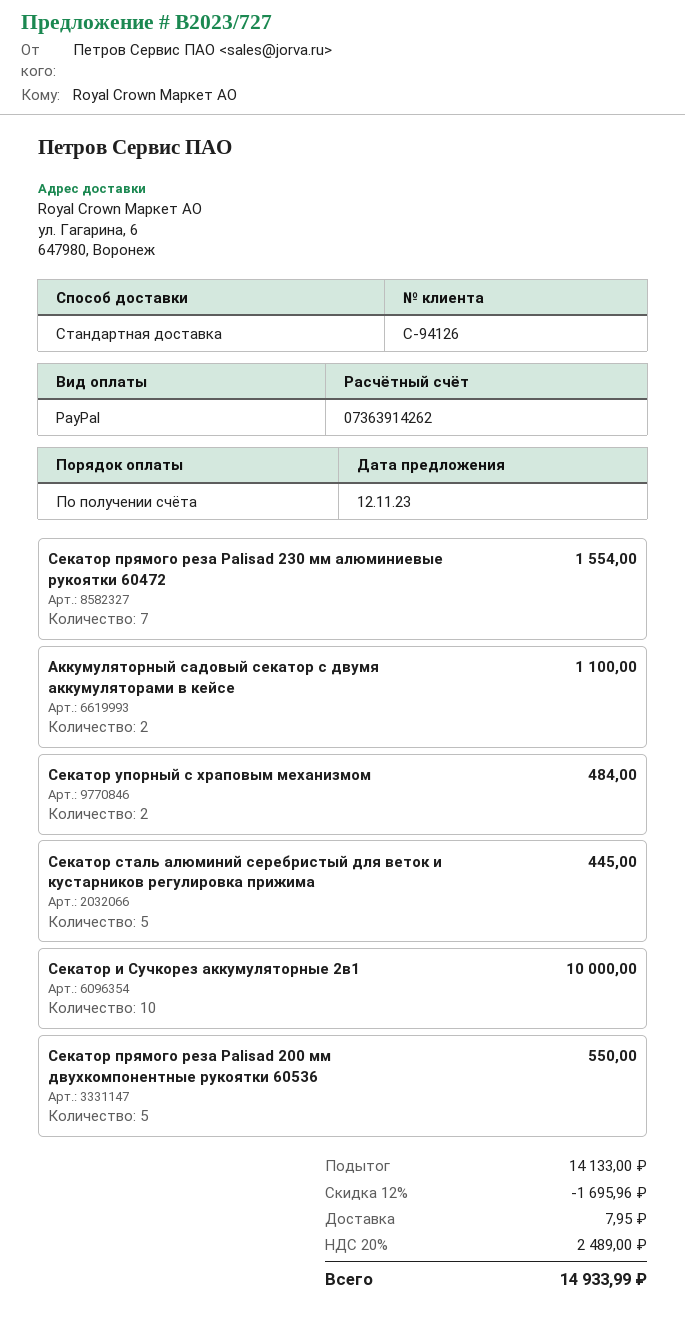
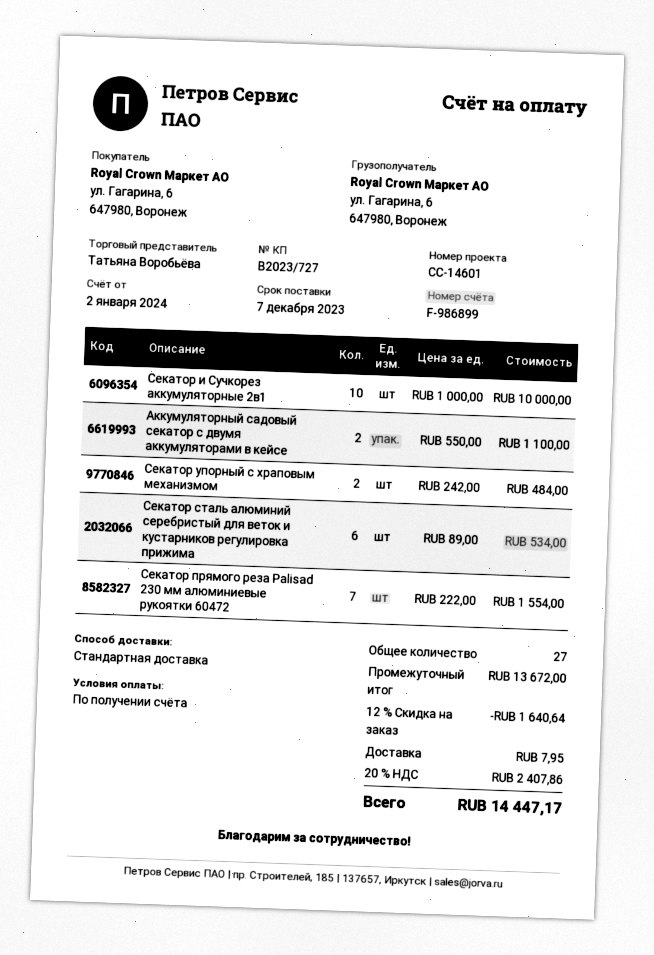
Секатор сталь алюминий серебристый для веток и кустарников регулировка прижима: 5 for 445.00 -> 6 for 534.00
Секатор прямого реза Palisad 200 мм двухкомпонентные рукоятки 60536: 5 for 550.00 -> none
subtotal: 14133.00 -> 13672.00
discount: 12% = 1695.96 -> 12% = 1640.64
tax: 20% = 2489.00 -> 20% = 2407.86
total: 14933.99 -> 14447.17

